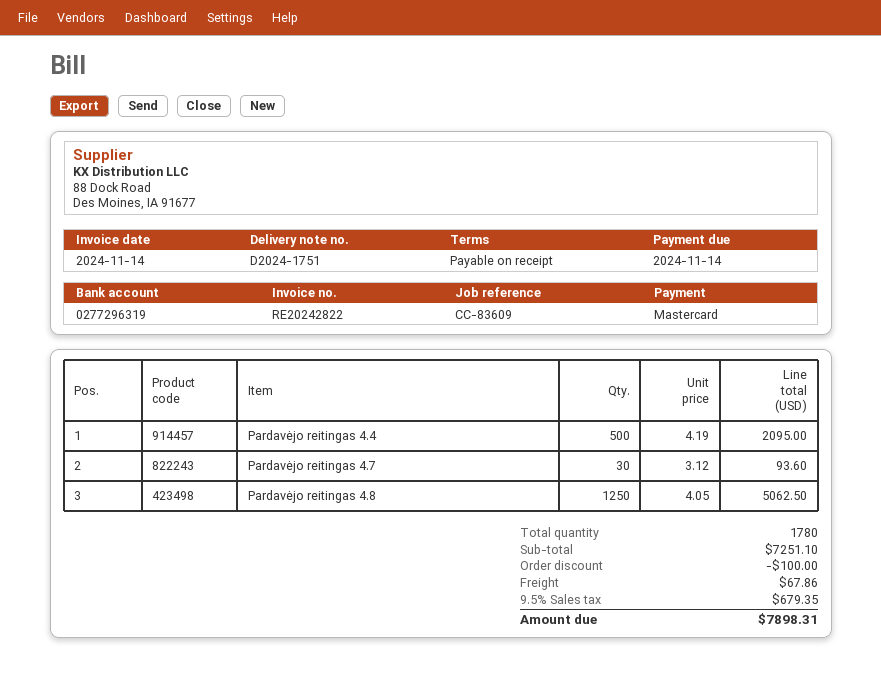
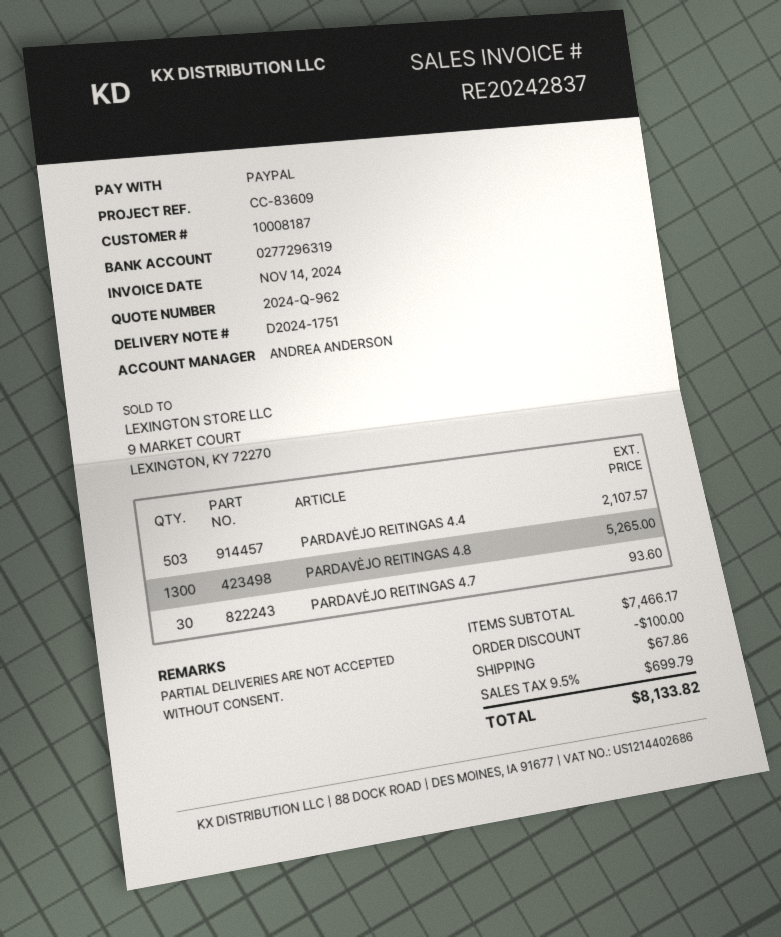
invoice number: RE20242822 -> RE20242837
payment method: Mastercard -> PayPal
Pardavėjo reitingas 4.4: 500 for 2095.00 -> 503 for 2107.57
Pardavėjo reitingas 4.8: 1250 for 5062.50 -> 1300 for 5265.00
subtotal: 7251.10 -> 7466.17
tax: 9.5% = 679.35 -> 9.5% = 699.79
total: 7898.31 -> 8133.82

